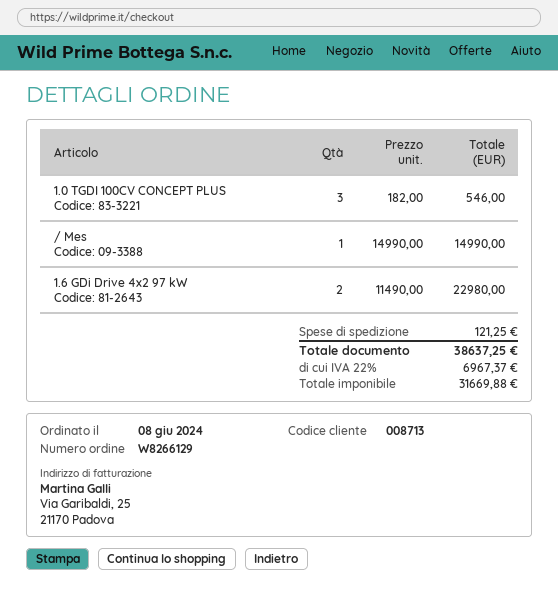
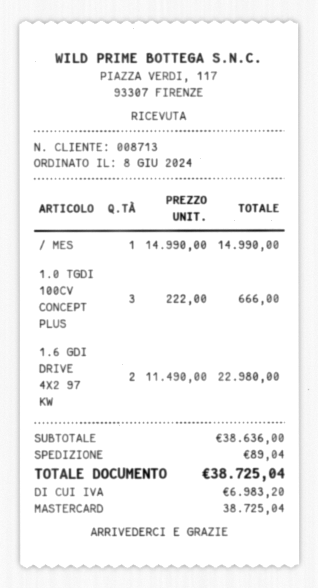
1.0 TGDI 100CV CONCEPT PLUS: 3 x 182.00 = 546.00 -> 3 x 222.00 = 666.00
shipping: 121.25 -> 89.04
tax: 6967.37 -> 6983.20
total: 38637.25 -> 38725.04

